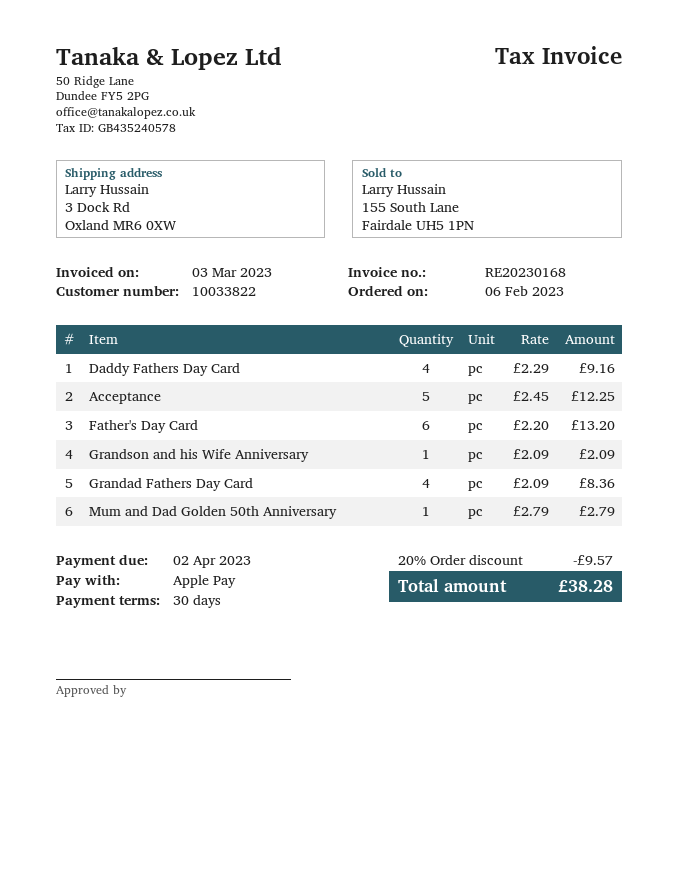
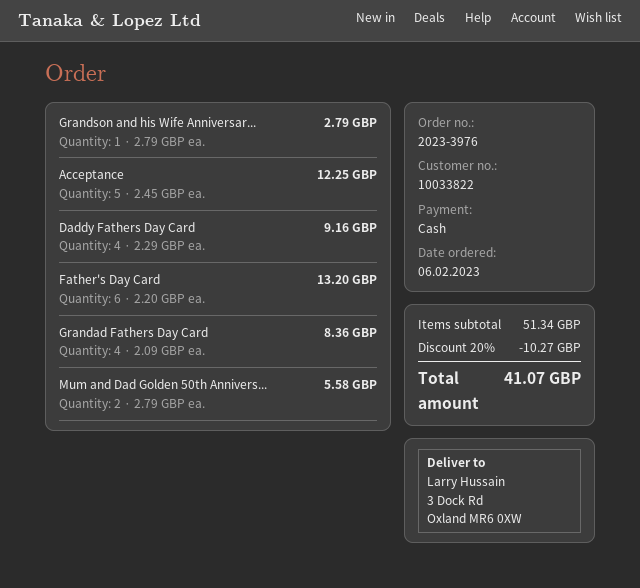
payment method: Apple Pay -> cash
Grandson and his Wife Anniversary: 1 x 2.09 = 2.09 -> 1 x 2.79 = 2.79
Mum and Dad Golden 50th Anniversary: 1 x 2.79 = 2.79 -> 2 x 2.79 = 5.58
discount: 20% = 9.57 -> 20% = 10.27
total: 38.28 -> 41.07

